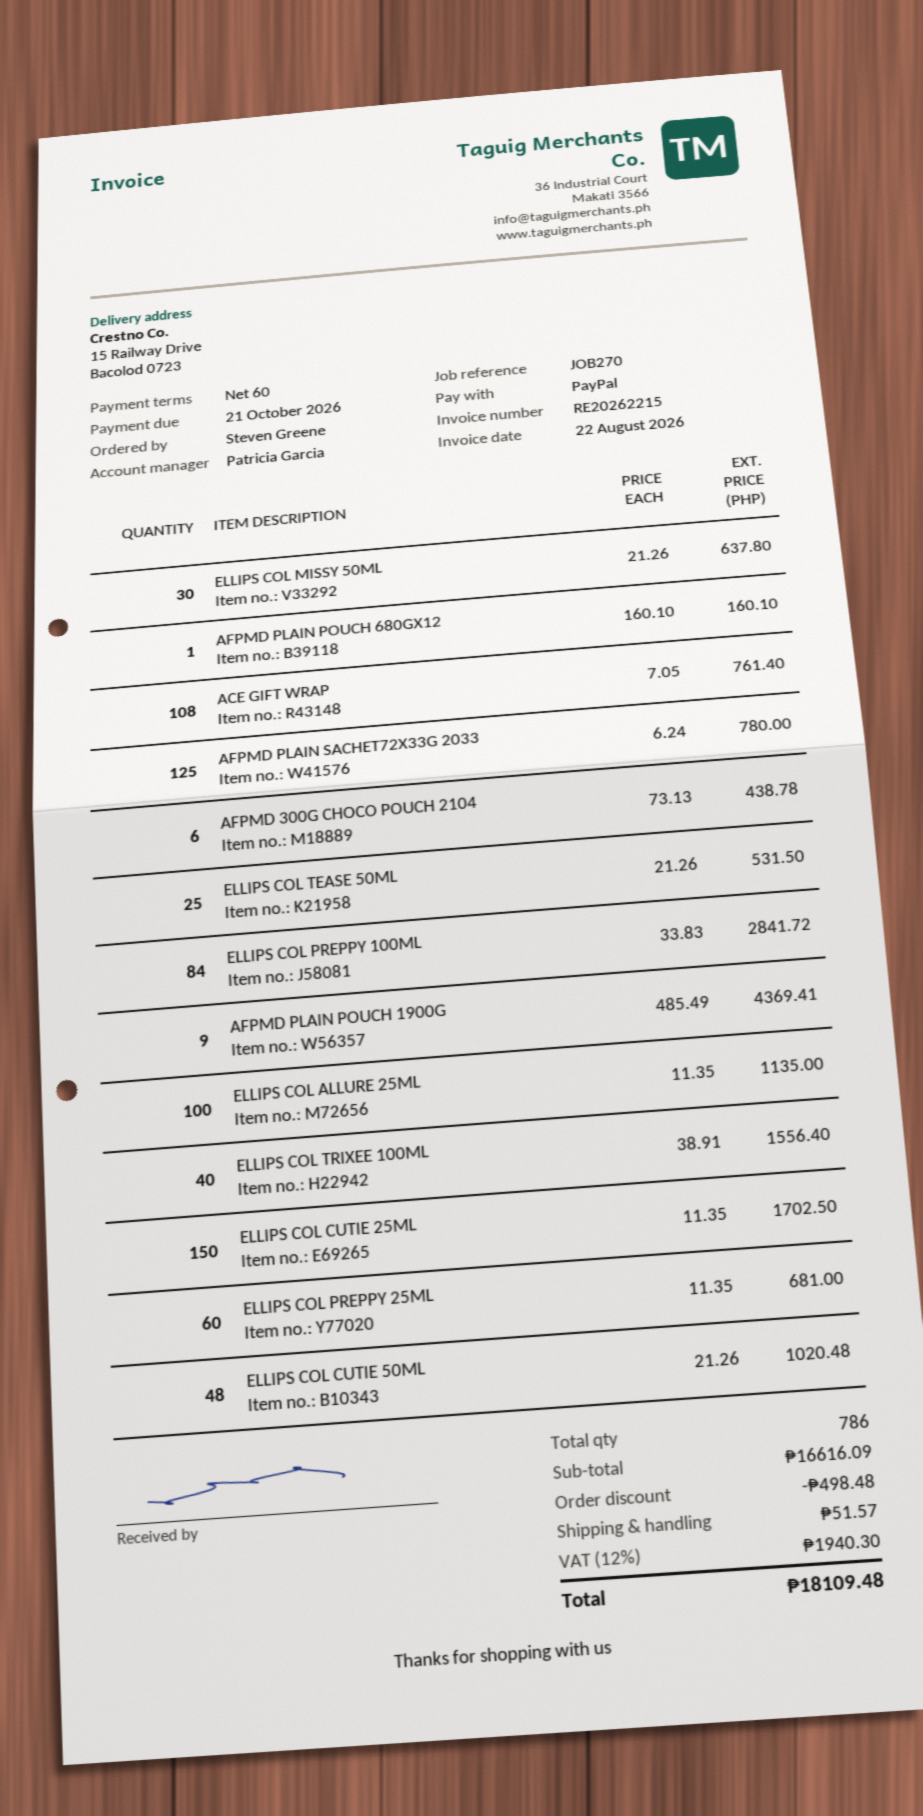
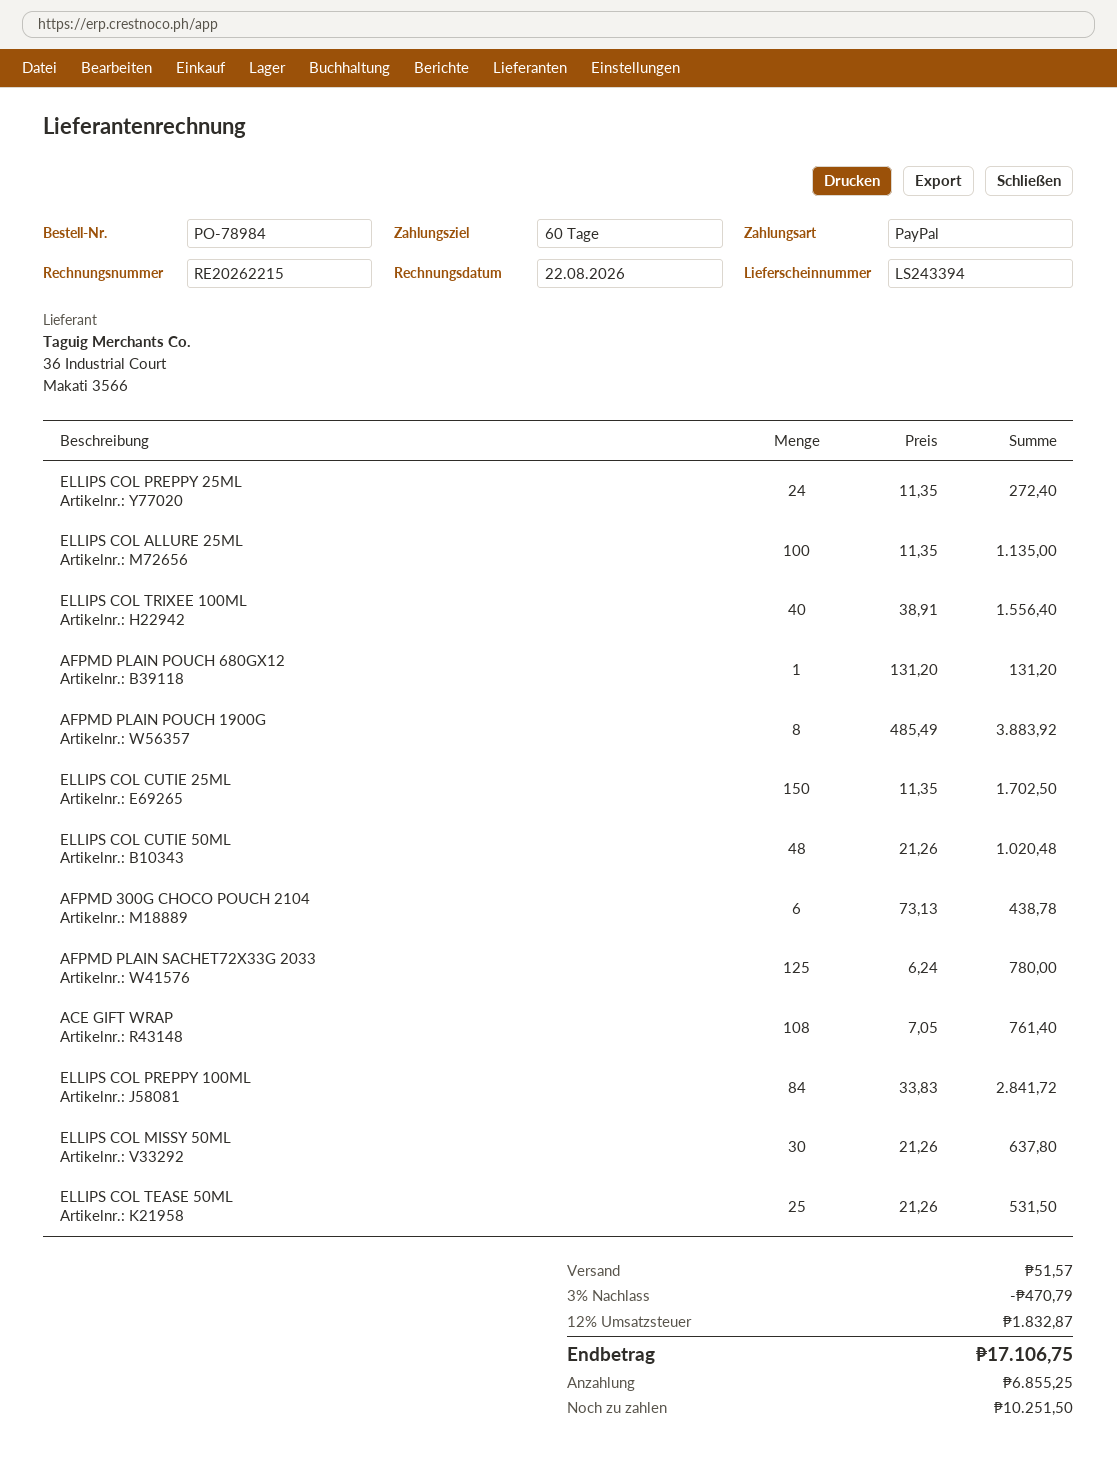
AFPMD PLAIN POUCH 680GX12: 1 x 160.10 = 160.10 -> 1 x 131.20 = 131.20
AFPMD PLAIN POUCH 1900G: 9 x 485.49 = 4369.41 -> 8 x 485.49 = 3883.92
ELLIPS COL PREPPY 25ML: 60 x 11.35 = 681.00 -> 24 x 11.35 = 272.40
discount: 498.48 -> 470.79
tax: 12% = 1940.30 -> 12% = 1832.87
total: 18109.48 -> 17106.75

